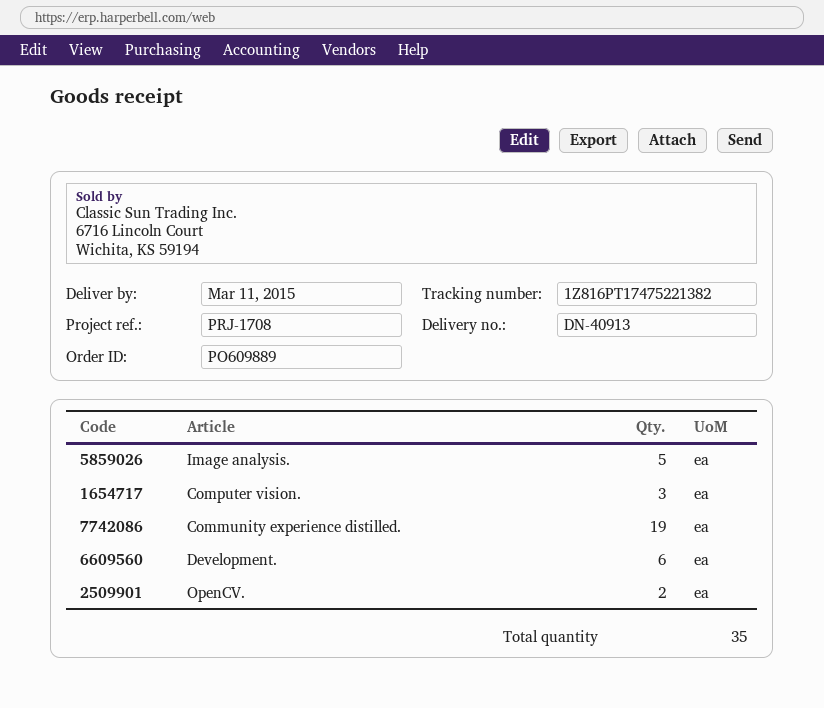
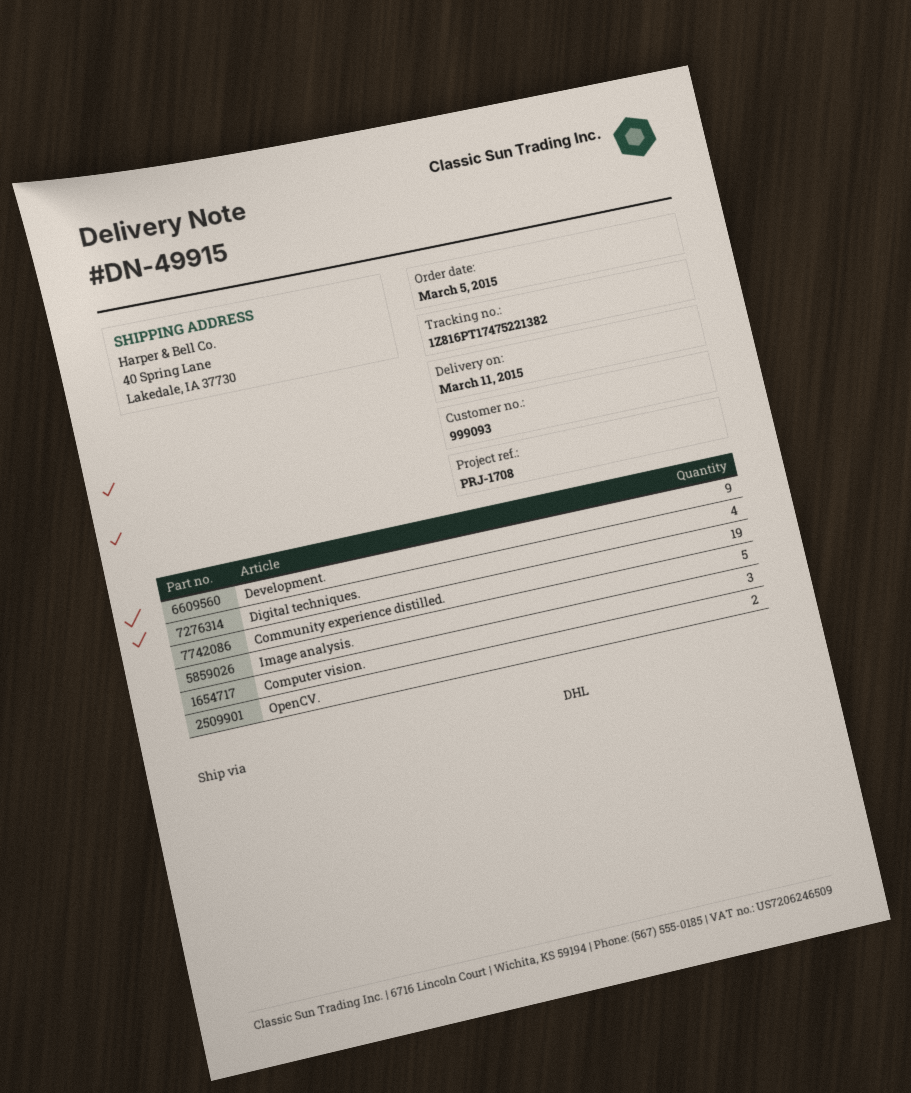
delivery note number: DN-40913 -> DN-49915
Development.: 6 -> 9
Digital techniques.: none -> 4

